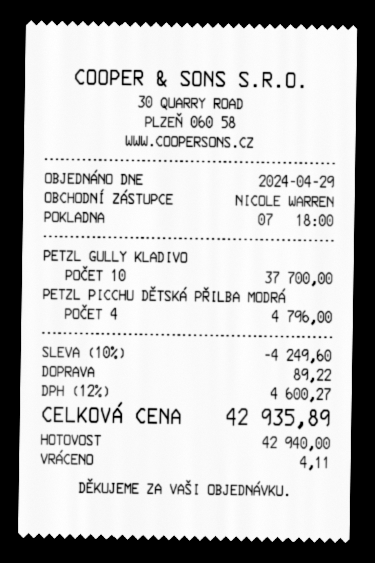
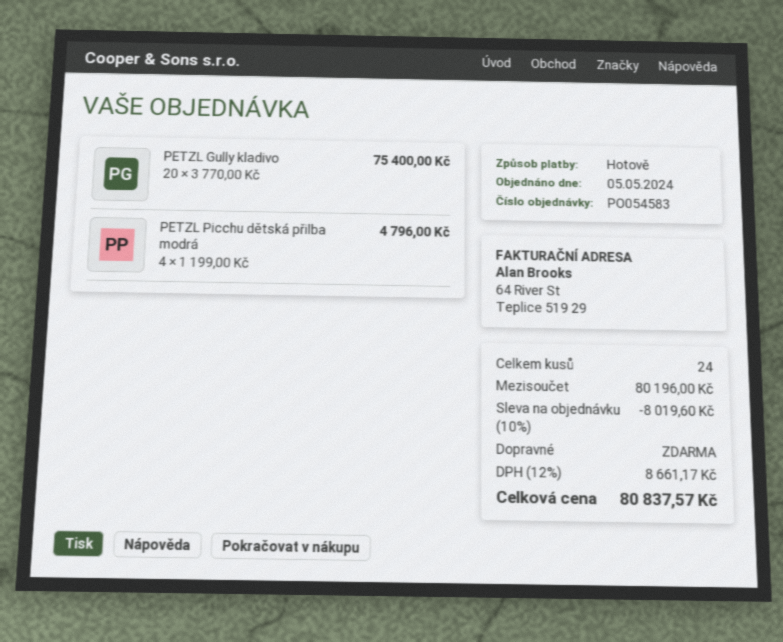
order date: 2024-04-29 -> 2024-05-05
PETZL GULLY KLADIVO: 10 for 37700.00 -> 20 for 75400.00
discount: 10% = 4249.60 -> 10% = 8019.60
shipping: 89.22 -> 0.00
tax: 12% = 4600.27 -> 12% = 8661.17
total: 42935.89 -> 80837.57

